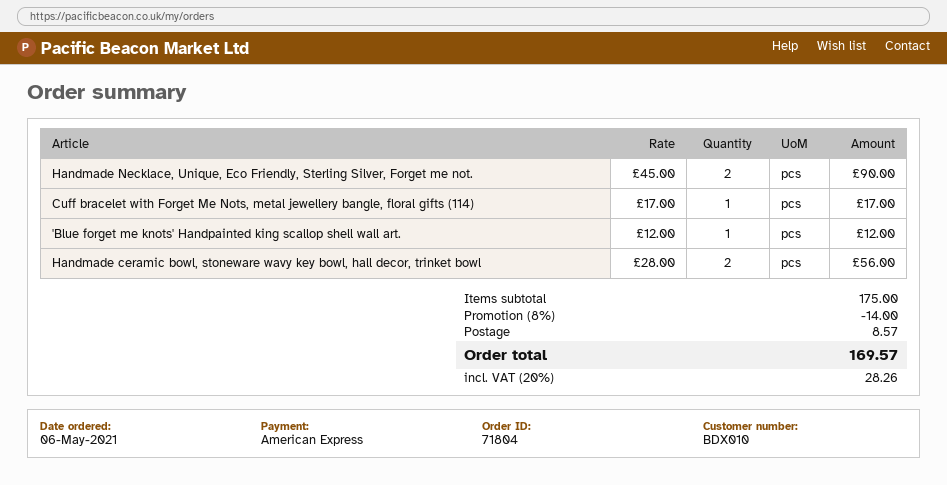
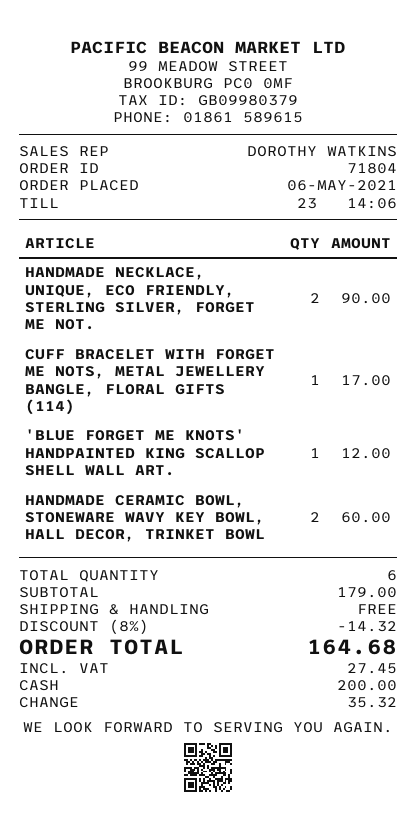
payment method: American Express -> cash
Handmade ceramic bowl, stoneware wavy key bowl, hall decor, trinket bowl: 2 for 56.00 -> 2 for 60.00
subtotal: 175.00 -> 179.00
discount: 8% = 14.00 -> 8% = 14.32
shipping: 8.57 -> 0.00
tax: 28.26 -> 27.45
total: 169.57 -> 164.68

